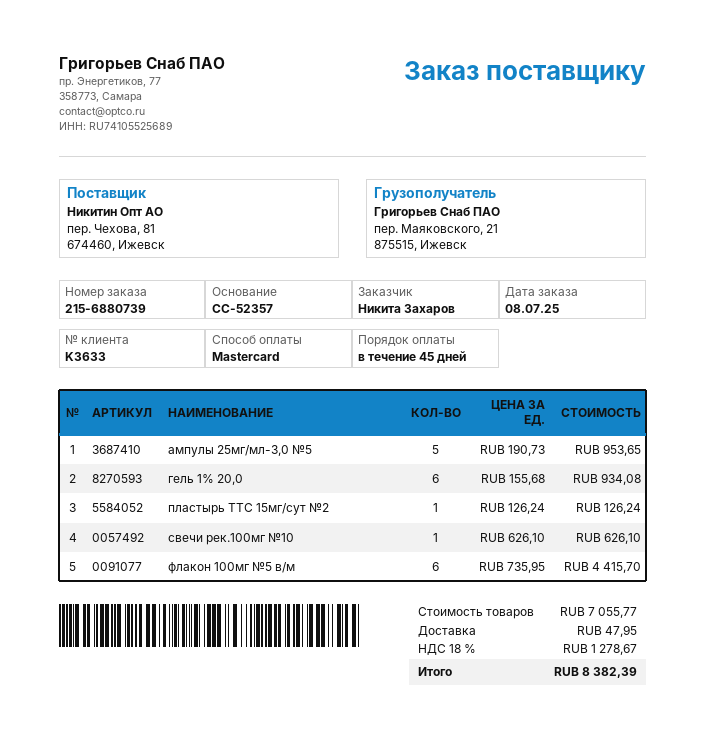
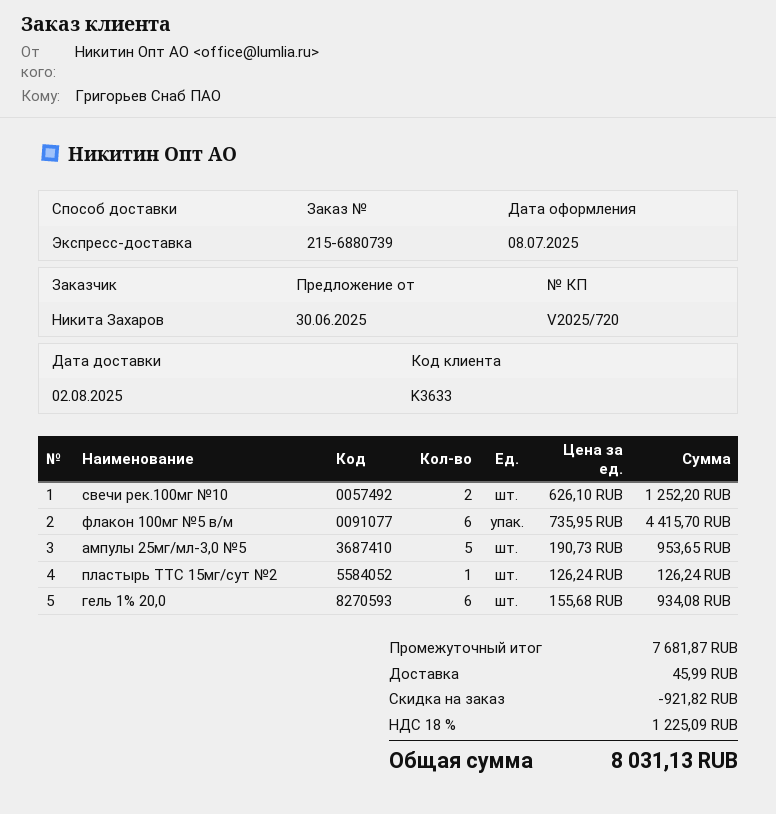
свечи рек.100мг №10: 1 x 626.10 = 626.10 -> 2 x 626.10 = 1252.20
subtotal: 7055.77 -> 7681.87
discount: none -> 921.82
shipping: 47.95 -> 45.99
tax: 18% = 1278.67 -> 18% = 1225.09
total: 8382.39 -> 8031.13

